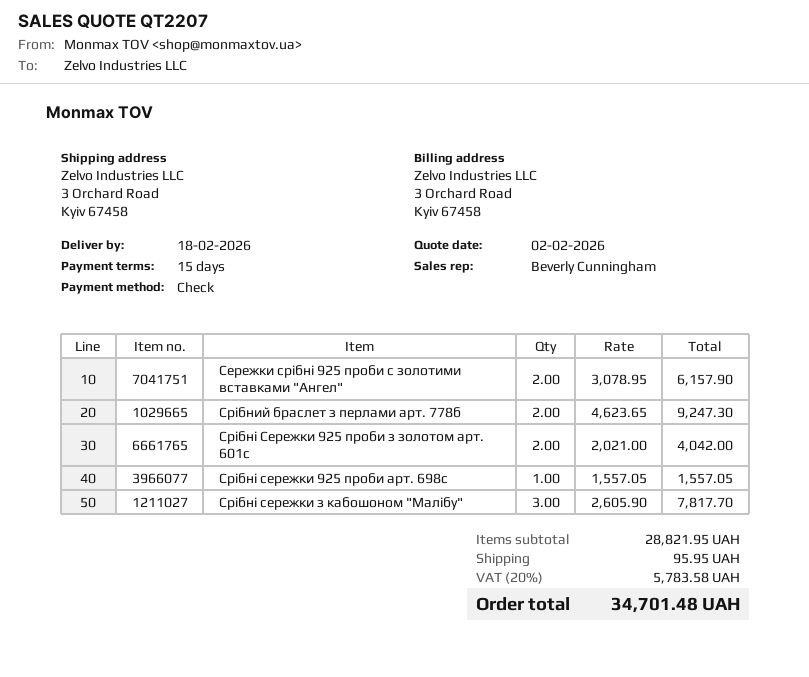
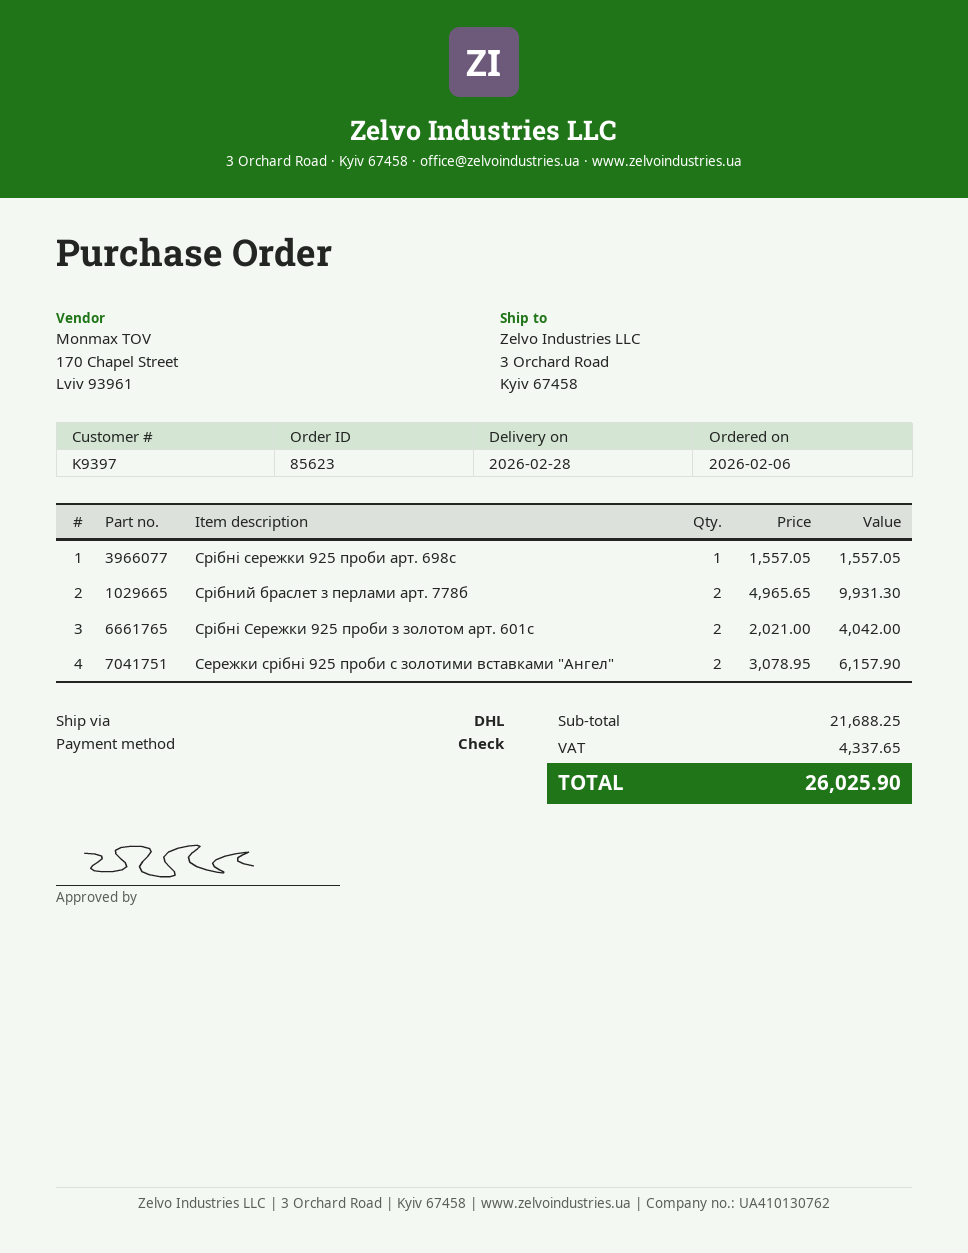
delivery date: 2026-02-18 -> 2026-02-28
Срібний браслет з перлами арт. 778б: 2 x 4623.65 = 9247.30 -> 2 x 4965.65 = 9931.30
Срібні сережки з кабошоном "Малібу": 3 x 2605.90 = 7817.70 -> none
subtotal: 28821.95 -> 21688.25
shipping: 95.95 -> none
tax: 5783.58 -> 4337.65
total: 34701.48 -> 26025.90

